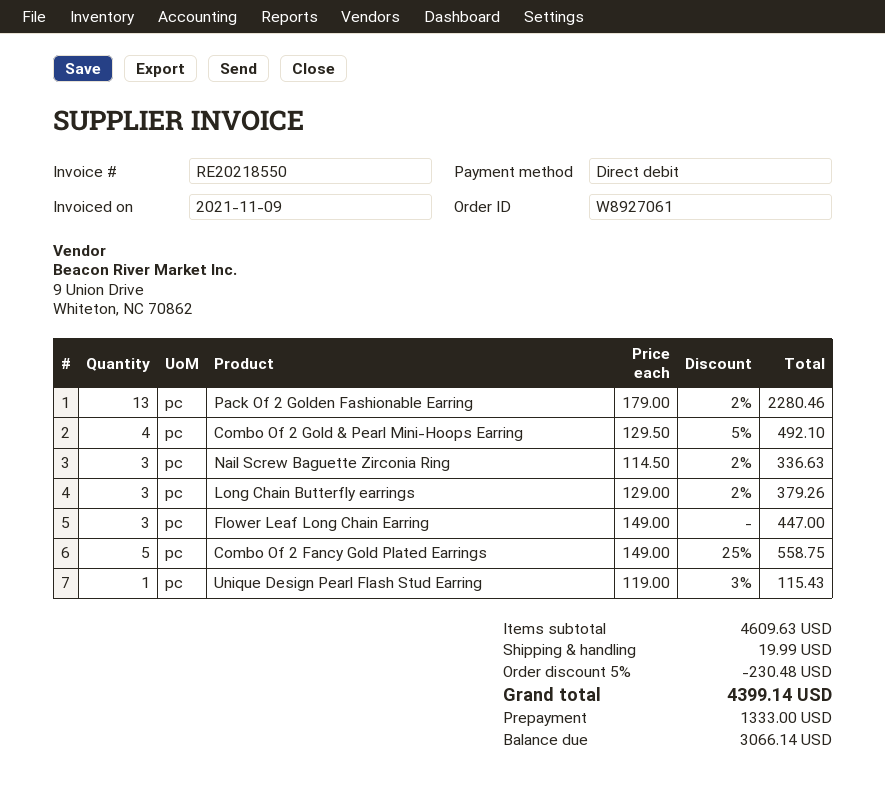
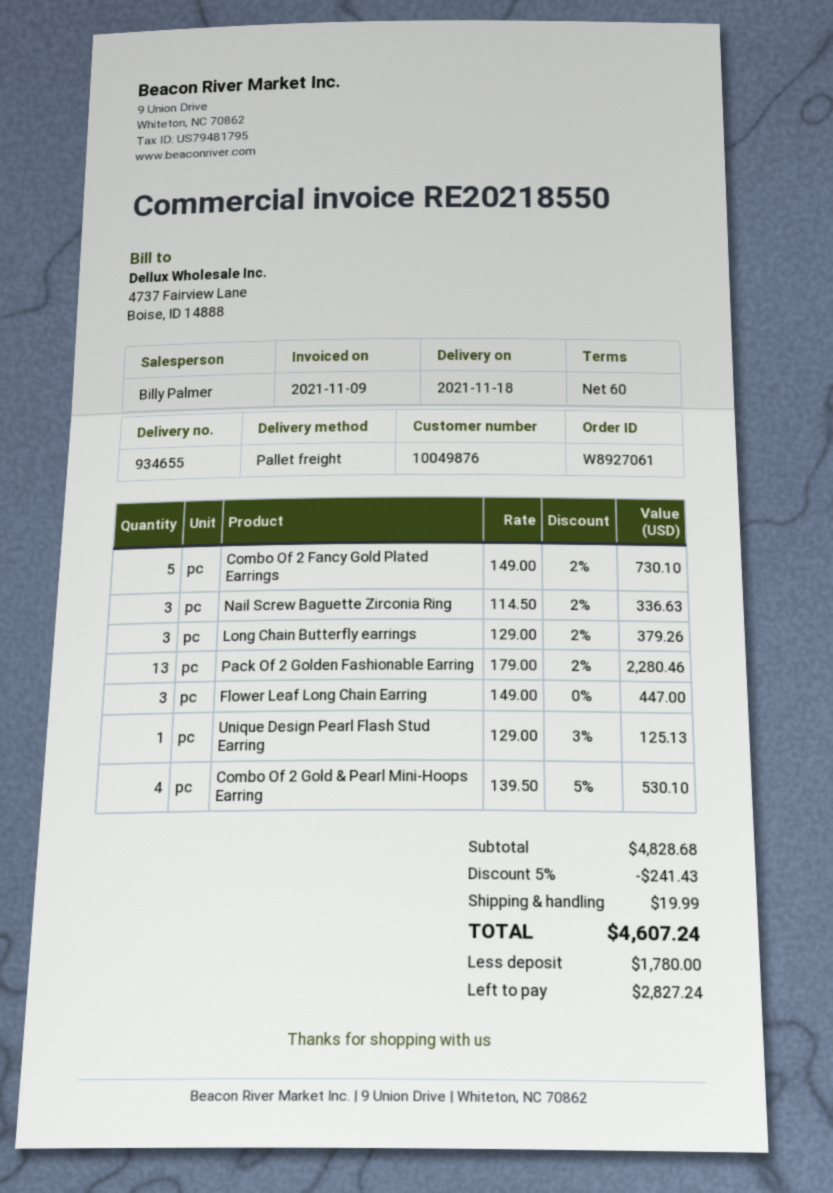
Combo Of 2 Gold & Pearl Mini-Hoops Earring: 4 x 129.50 - 5% = 492.10 -> 4 x 139.50 - 5% = 530.10
Combo Of 2 Fancy Gold Plated Earrings: 5 x 149.00 - 25% = 558.75 -> 5 x 149.00 - 2% = 730.10
Unique Design Pearl Flash Stud Earring: 1 x 119.00 - 3% = 115.43 -> 1 x 129.00 - 3% = 125.13
subtotal: 4609.63 -> 4828.68
discount: 5% = 230.48 -> 5% = 241.43
total: 4399.14 -> 4607.24
deposit: 1333.00 -> 1780.00
balance: 3066.14 -> 2827.24

